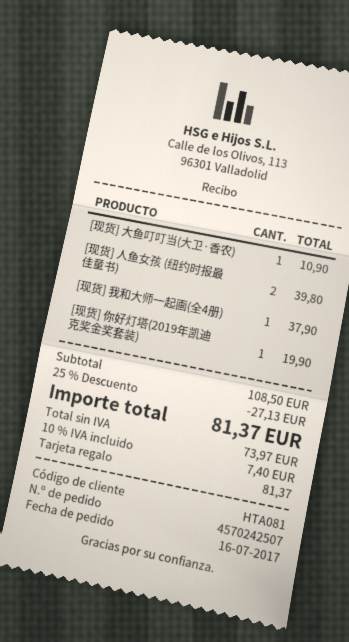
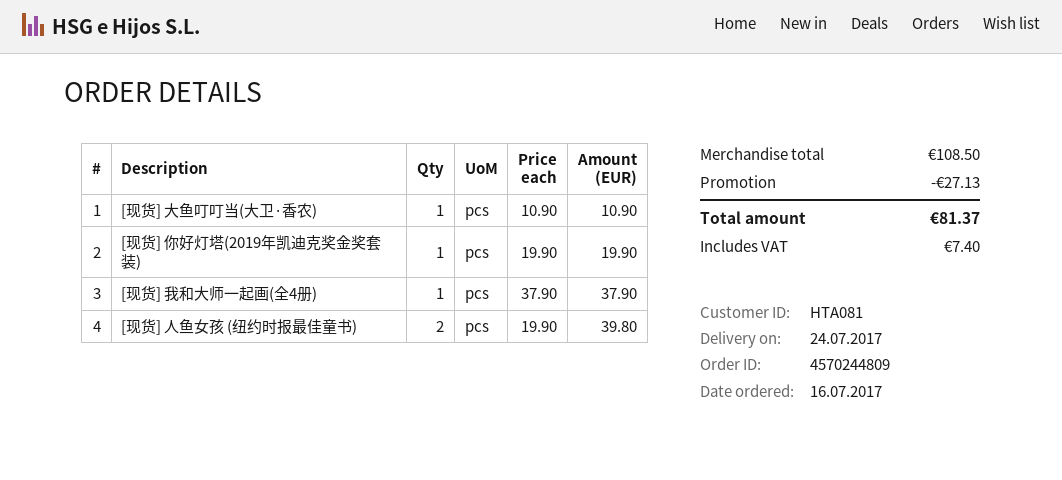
order number: 4570242507 -> 4570244809

